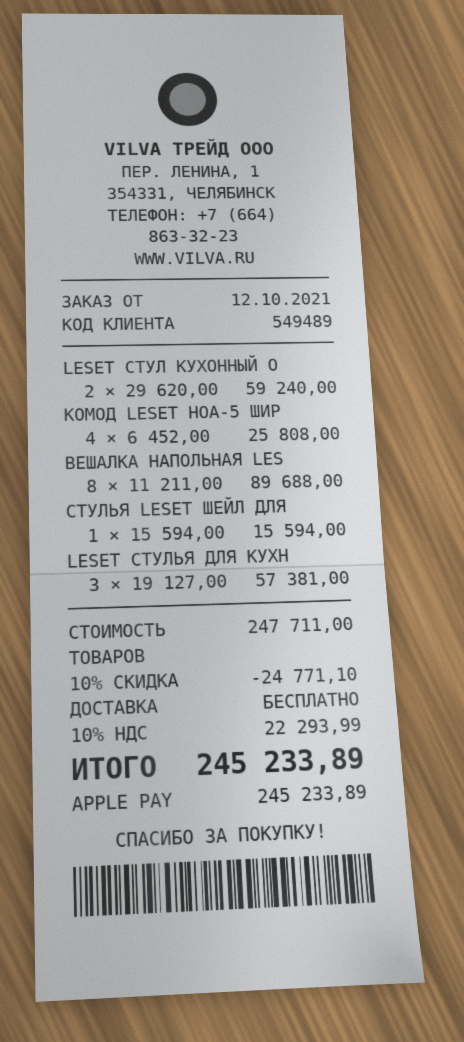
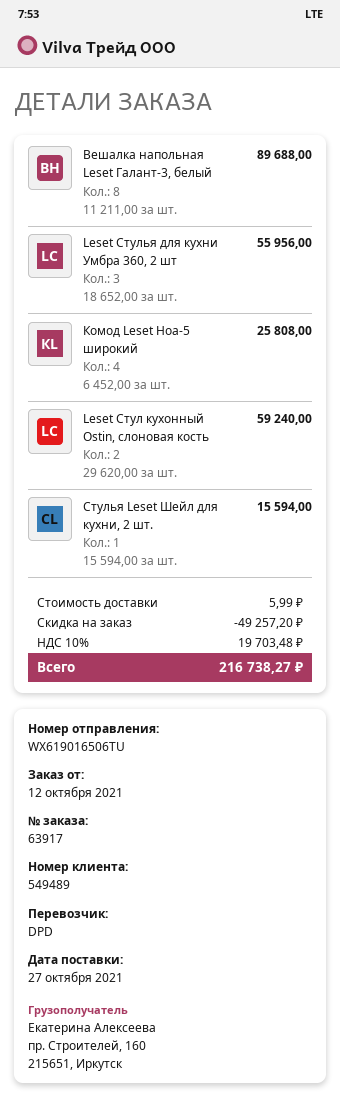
LESET СТУЛЬЯ ДЛЯ КУХН: 3 x 19127.00 = 57381.00 -> 3 x 18652.00 = 55956.00
discount: 24771.10 -> 49257.20
shipping: 0.00 -> 5.99
tax: 10% = 22293.99 -> 10% = 19703.48
total: 245233.89 -> 216738.27

